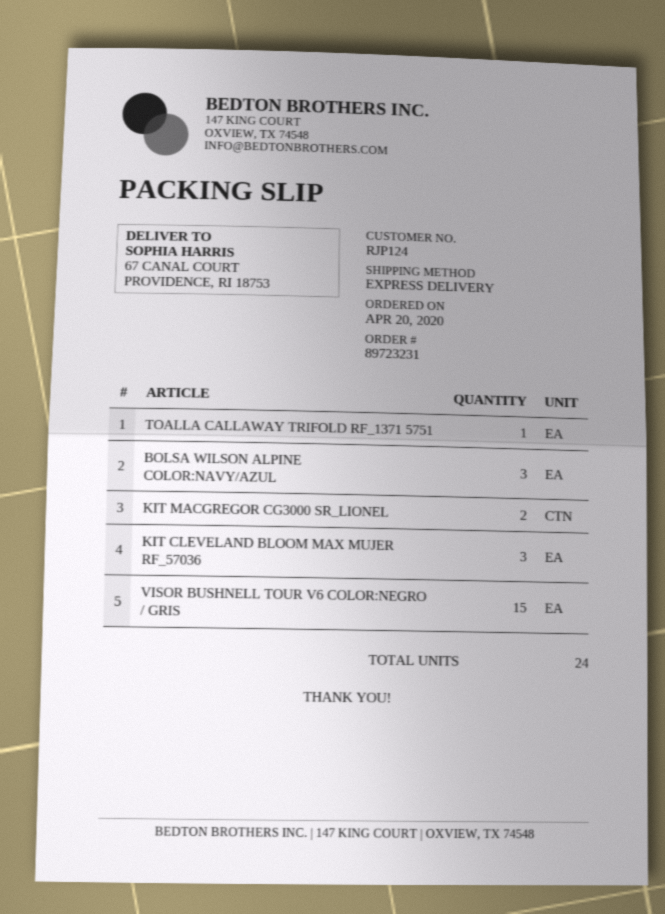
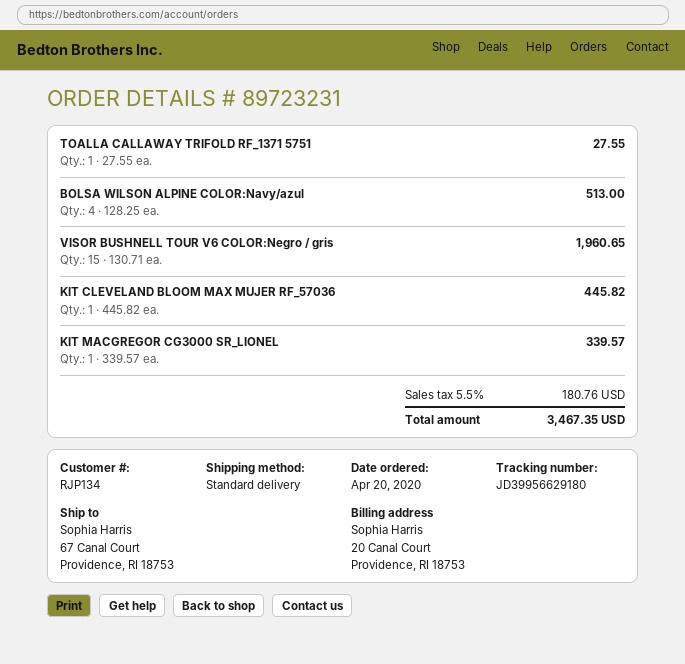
customer number: RJP124 -> RJP134
shipping method: express -> standard
BOLSA WILSON ALPINE COLOR:NAVY/AZUL: 3 -> 4
KIT MACGREGOR CG3000 SR_LIONEL: 2 -> 1
KIT CLEVELAND BLOOM MAX MUJER RF_57036: 3 -> 1

